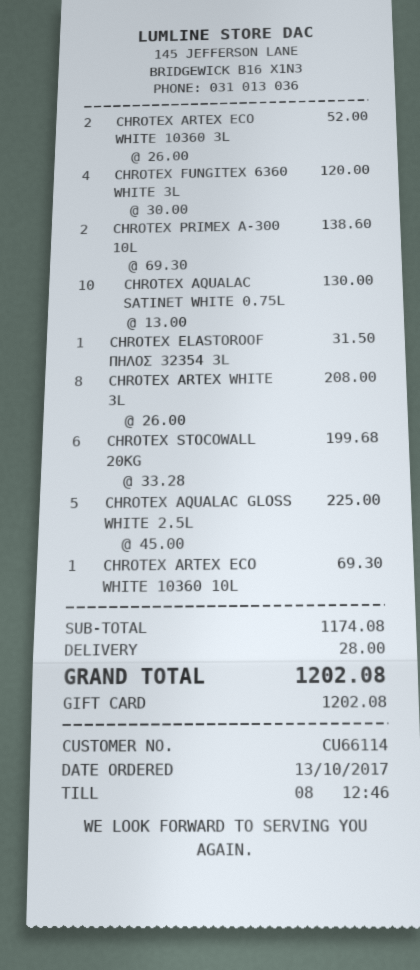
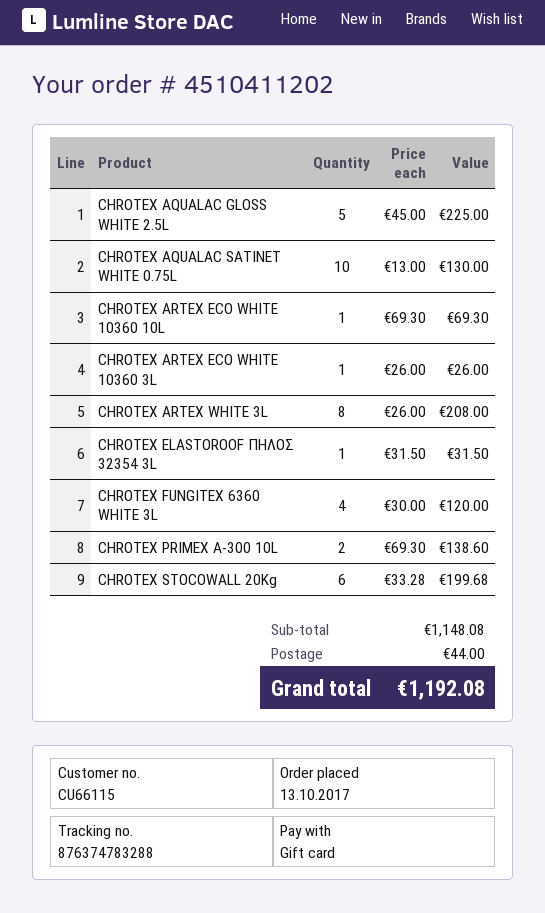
customer number: CU66114 -> CU66115
CHROTEX ARTEX ECO WHITE 10360 3L: 2 x 26.00 = 52.00 -> 1 x 26.00 = 26.00
subtotal: 1174.08 -> 1148.08
shipping: 28.00 -> 44.00
total: 1202.08 -> 1192.08

